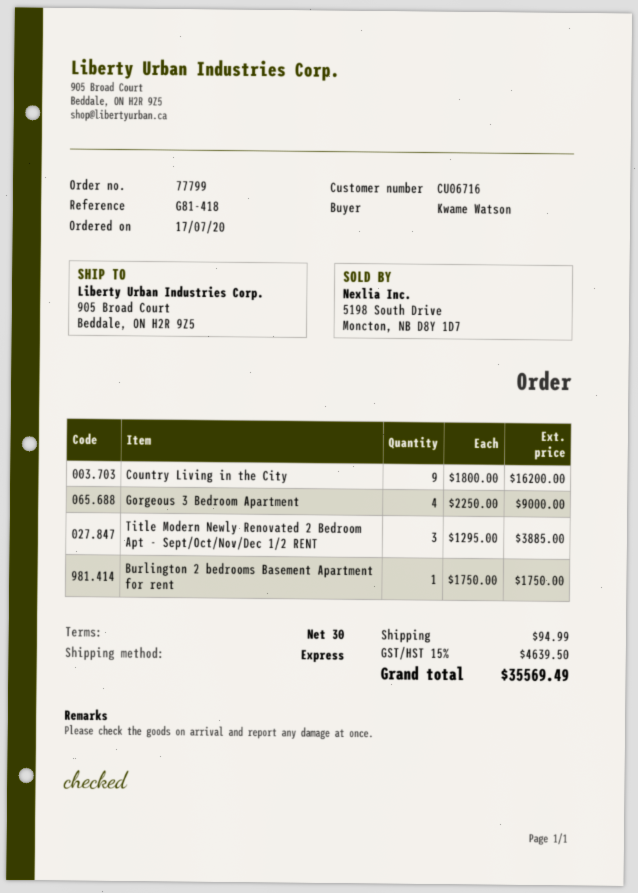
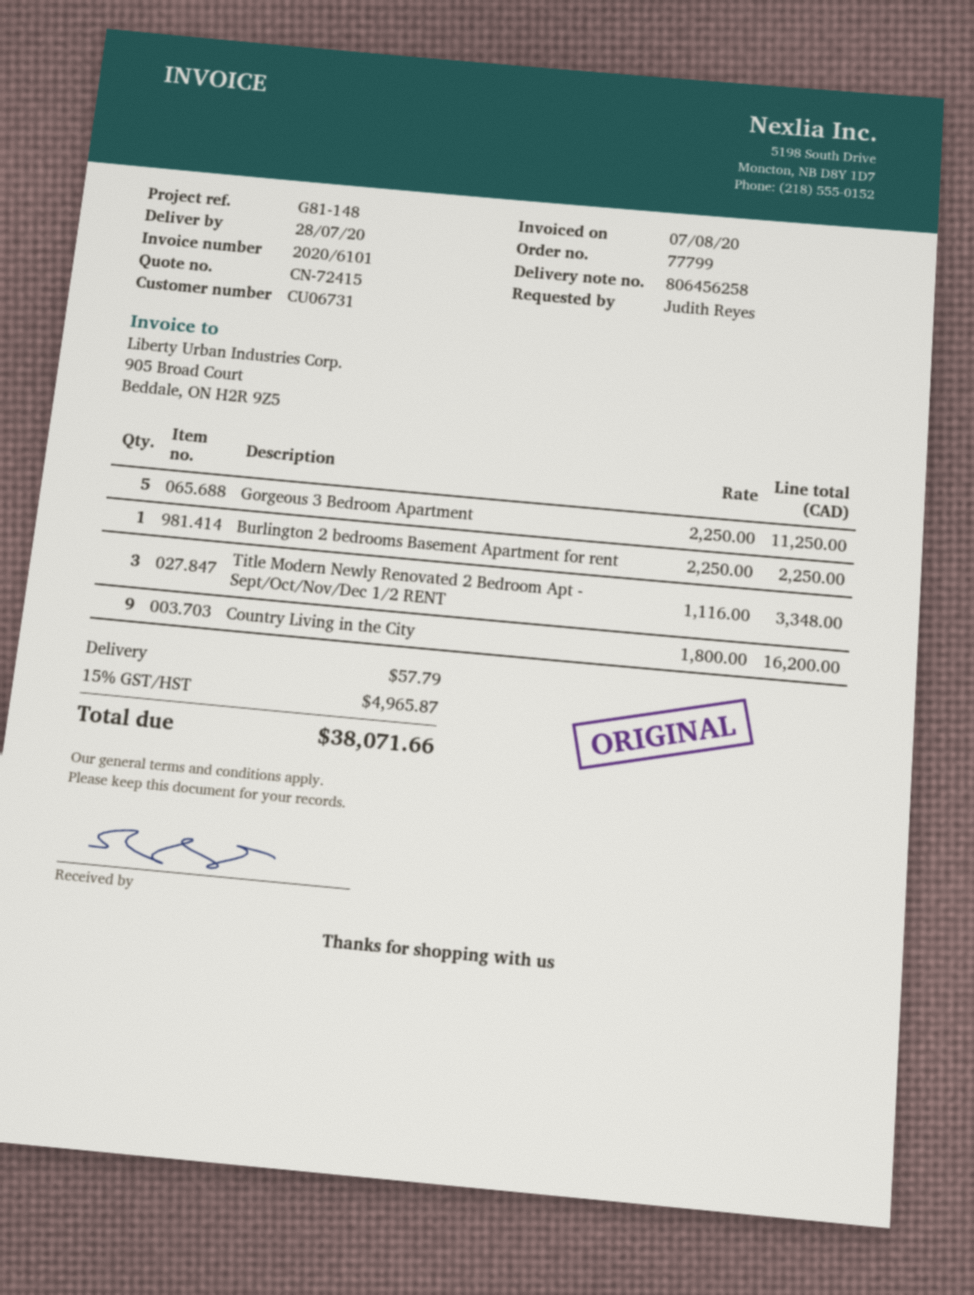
customer number: CU06716 -> CU06731
reference: G81-418 -> G81-148
ordered by: Kwame Watson -> Judith Reyes
Gorgeous 3 Bedroom Apartment: 4 x 2250.00 = 9000.00 -> 5 x 2250.00 = 11250.00
Title Modern Newly Renovated 2 Bedroom Apt - Sept/Oct/Nov/Dec 1/2 RENT: 3 x 1295.00 = 3885.00 -> 3 x 1116.00 = 3348.00
Burlington 2 bedrooms Basement Apartment for rent: 1 x 1750.00 = 1750.00 -> 1 x 2250.00 = 2250.00
shipping: 94.99 -> 57.79
tax: 15% = 4639.50 -> 15% = 4965.87
total: 35569.49 -> 38071.66

